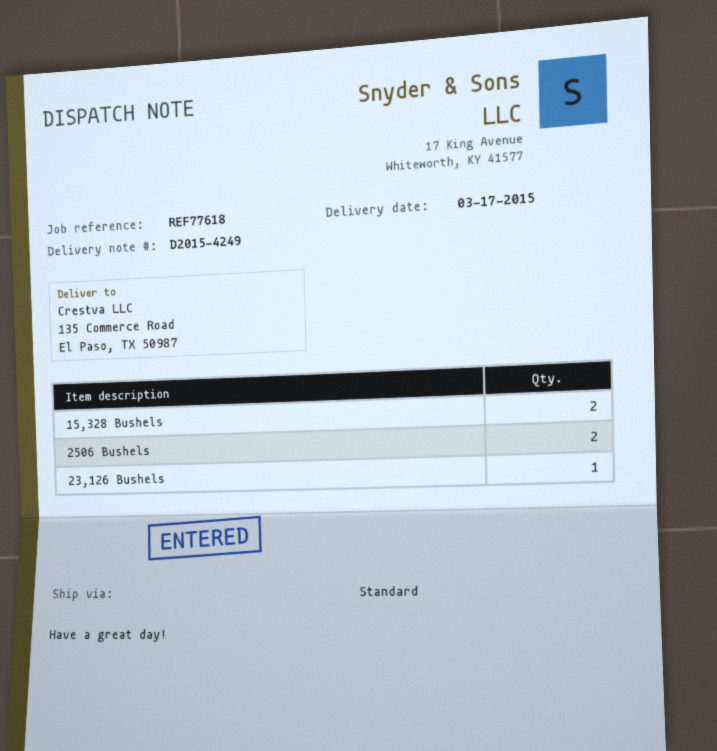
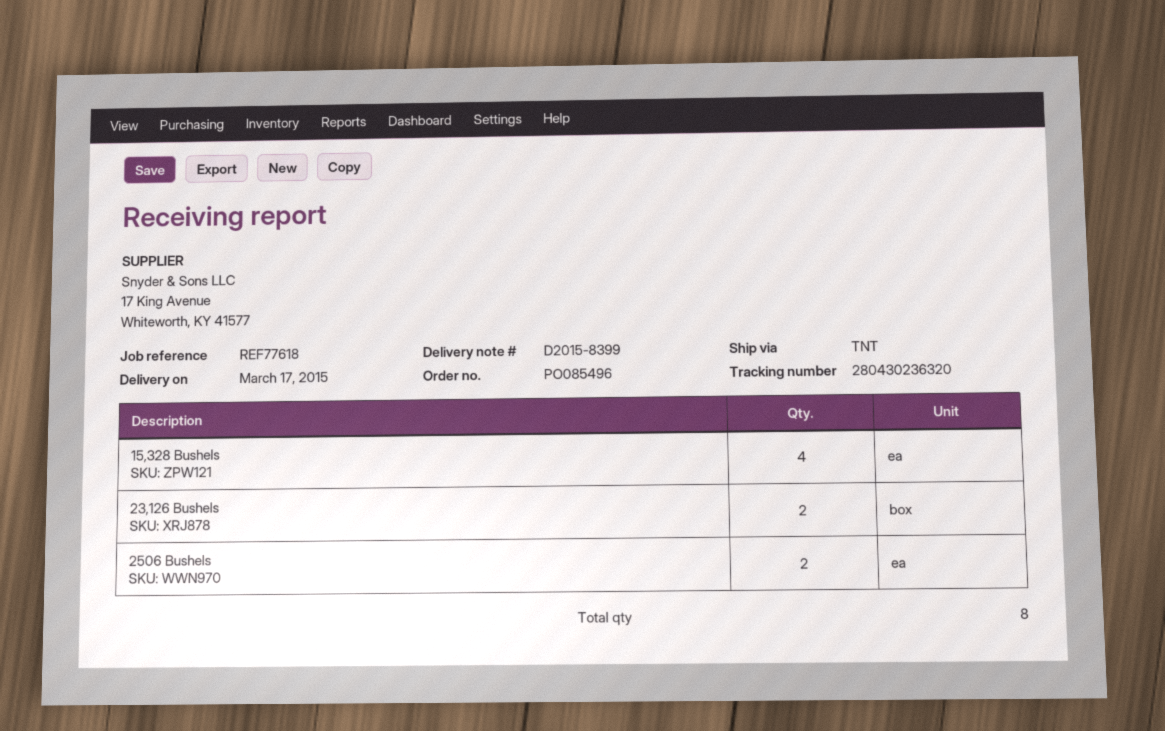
delivery note number: D2015-4249 -> D2015-8399
shipping method: standard -> TNT
15,328 Bushels: 2 -> 4
23,126 Bushels: 1 -> 2

